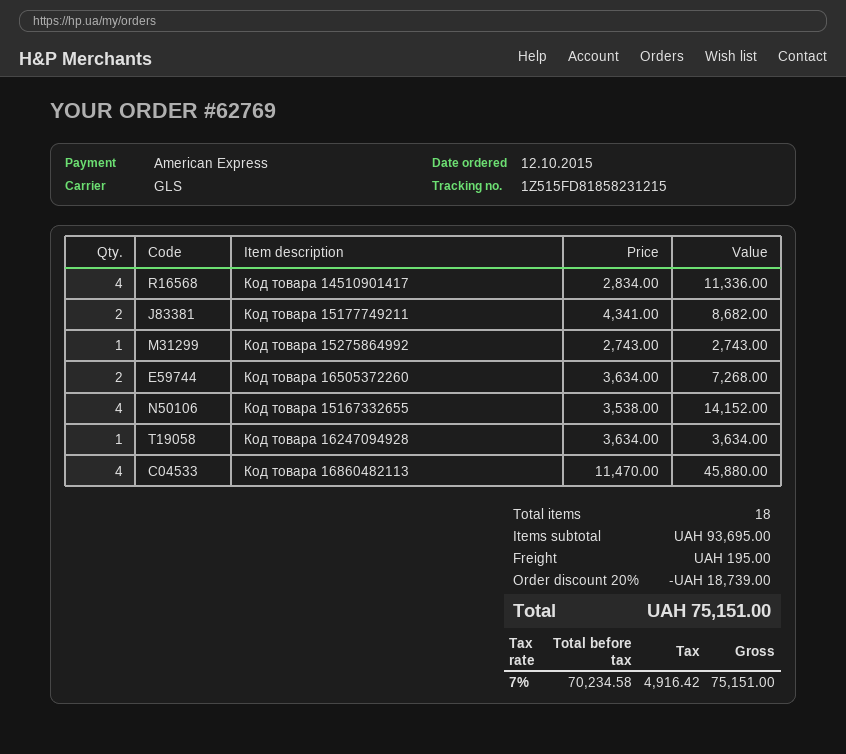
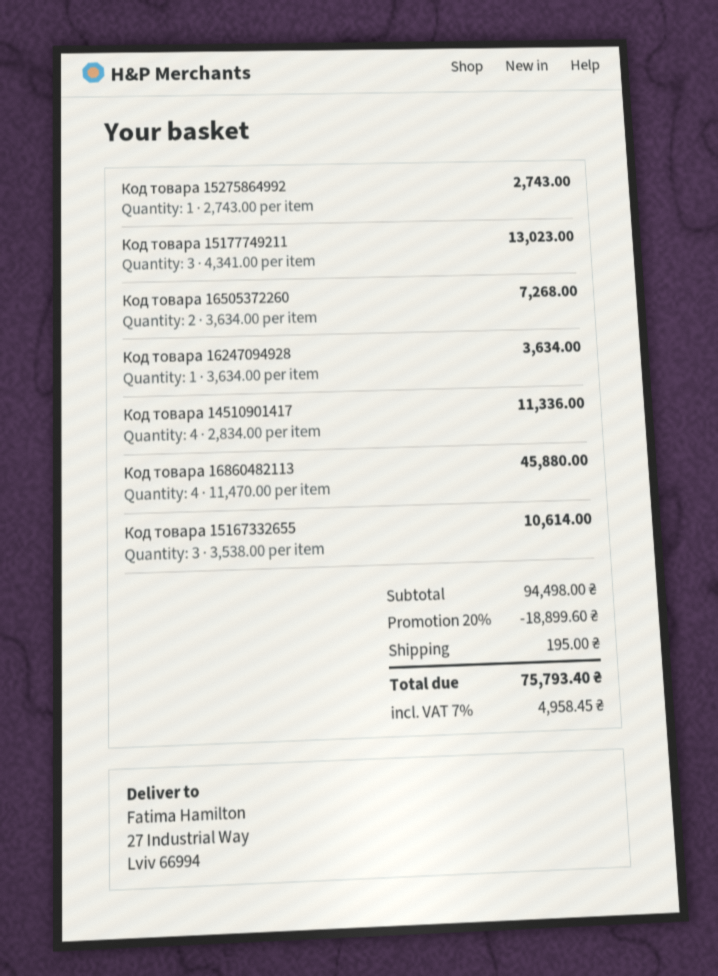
Код товара 15177749211: 2 x 4341.00 = 8682.00 -> 3 x 4341.00 = 13023.00
Код товара 15167332655: 4 x 3538.00 = 14152.00 -> 3 x 3538.00 = 10614.00
subtotal: 93695.00 -> 94498.00
discount: 20% = 18739.00 -> 20% = 18899.60
tax: 7% = 4916.42 -> 7% = 4958.45
total: 75151.00 -> 75793.40

